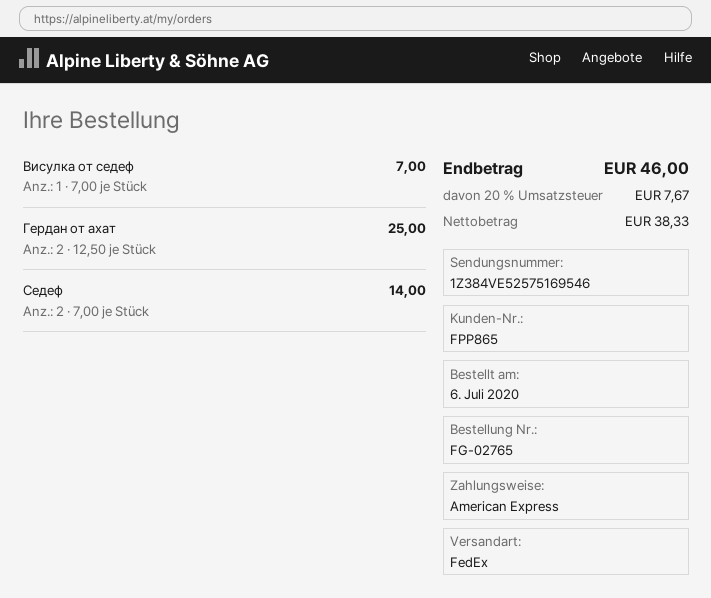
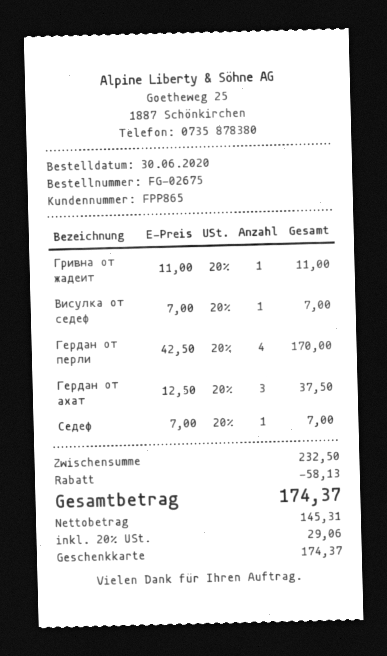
order number: FG-02765 -> FG-02675
order date: 2020-07-06 -> 2020-06-30
payment method: American Express -> gift card
Гердан от ахат: 2 x 12.50 = 25.00 -> 3 x 12.50 = 37.50
Седеф: 2 x 7.00 = 14.00 -> 1 x 7.00 = 7.00
Гривна от жадеит: none -> 1 x 11.00 = 11.00
Гердан от перли: none -> 4 x 42.50 = 170.00
discount: none -> 58.13
net: 38.33 -> 145.31
tax: 20% = 7.67 -> 20% = 29.06
total: 46.00 -> 174.37

